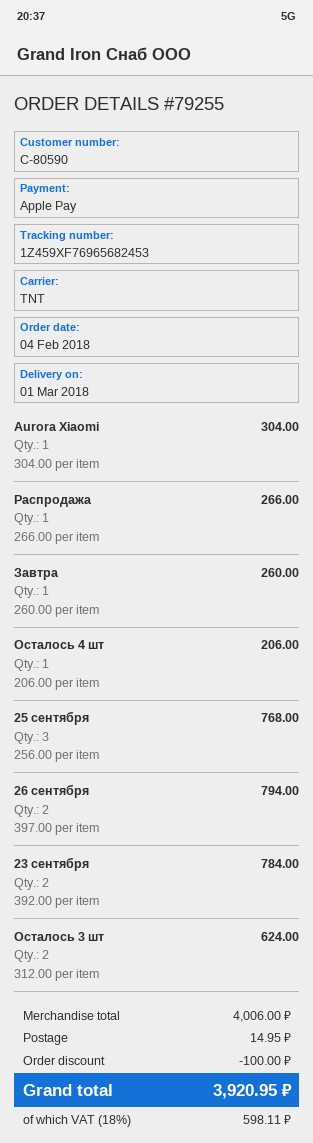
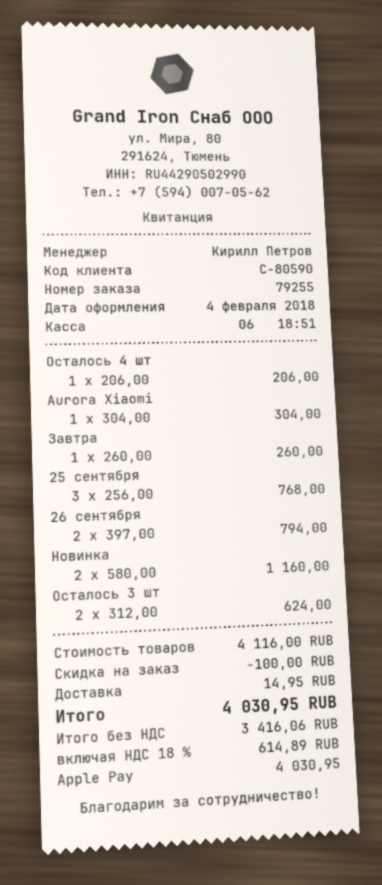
Распродажа: 1 x 266.00 = 266.00 -> none
23 сентября: 2 x 392.00 = 784.00 -> none
Новинка: none -> 2 x 580.00 = 1160.00
subtotal: 4006.00 -> 4116.00
tax: 18% = 598.11 -> 18% = 614.89
total: 3920.95 -> 4030.95

